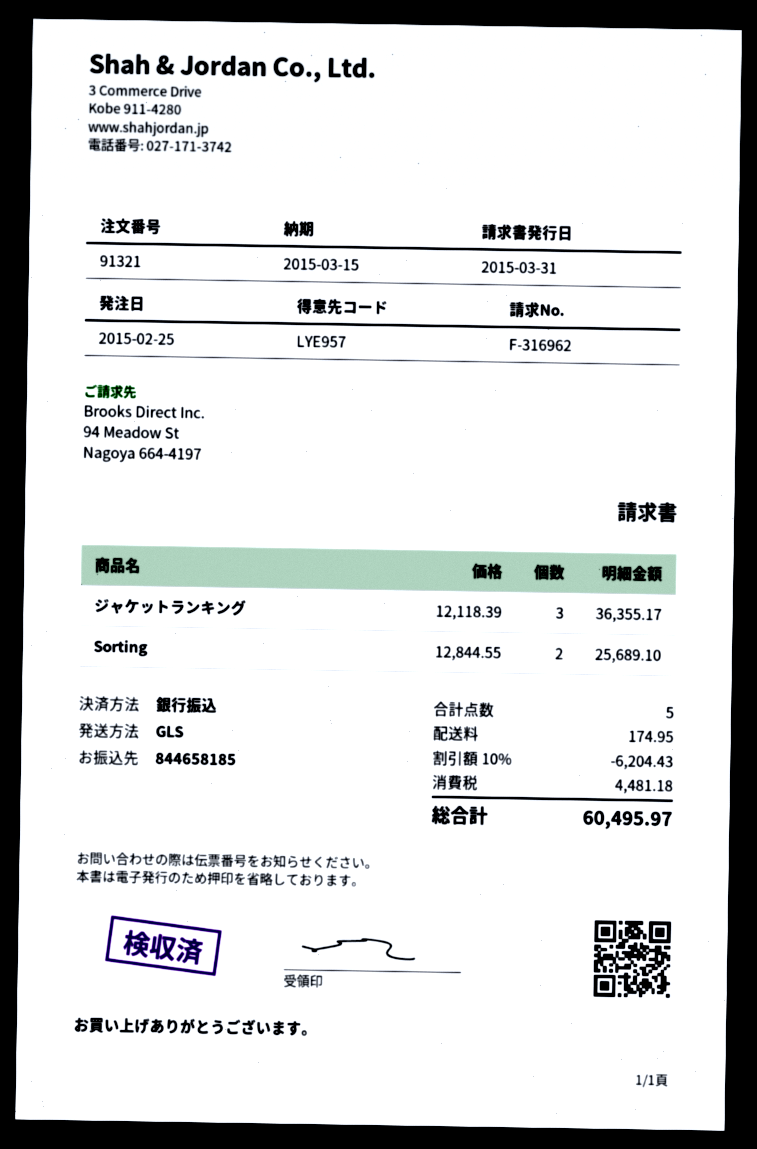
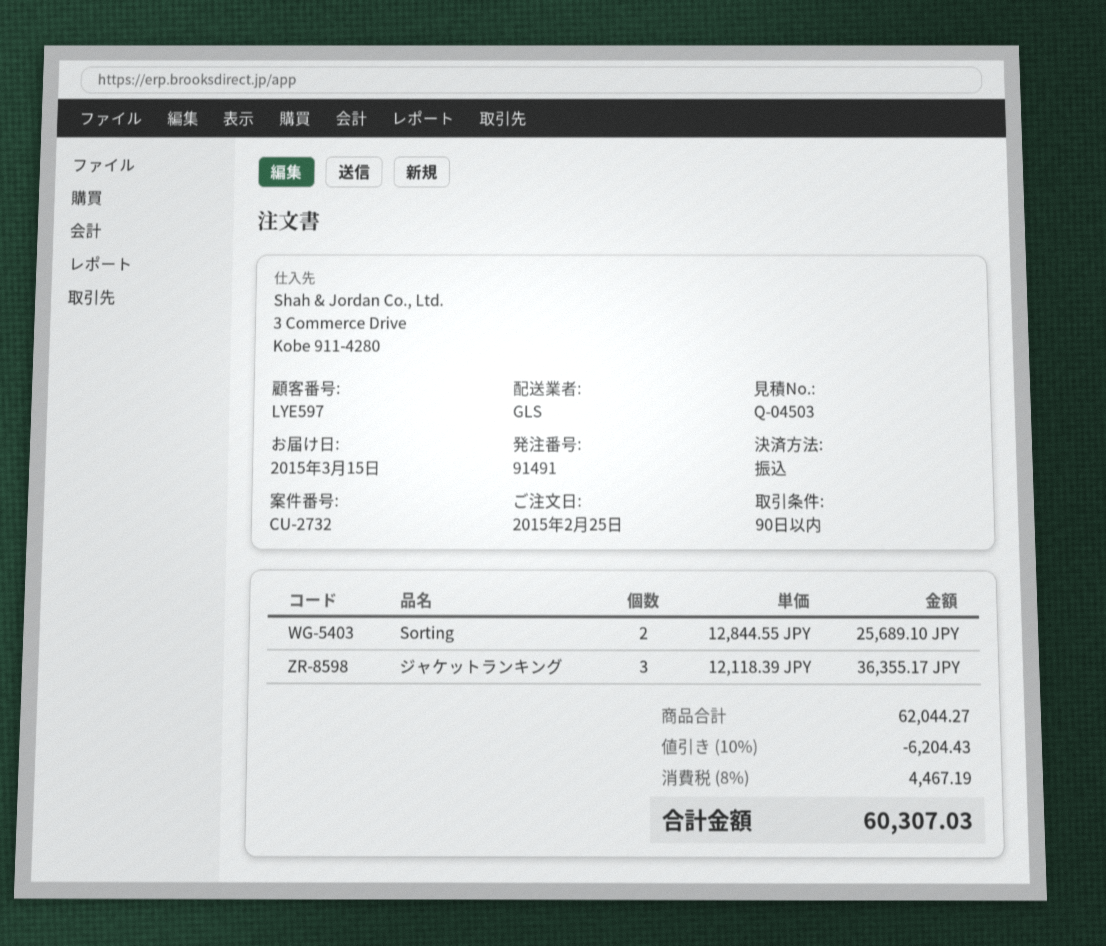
order number: 91321 -> 91491
customer number: LYE957 -> LYE597
shipping: 174.95 -> none
tax: 4481.18 -> 4467.19
total: 60495.97 -> 60307.03

